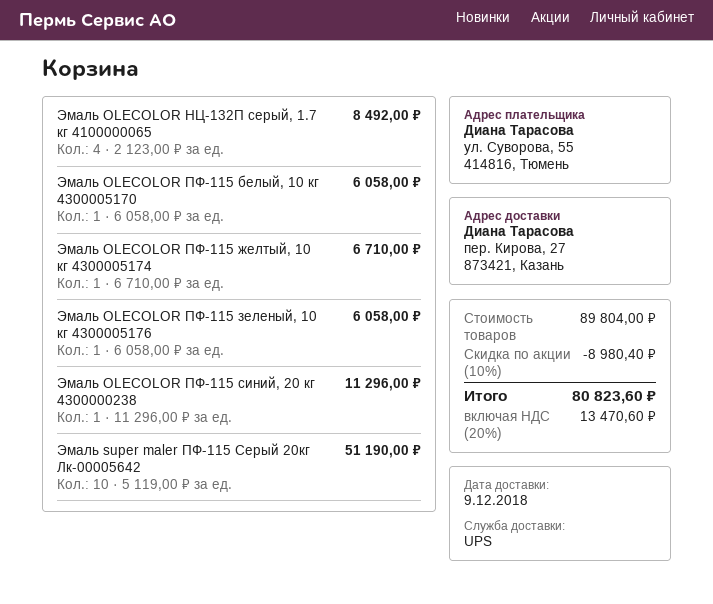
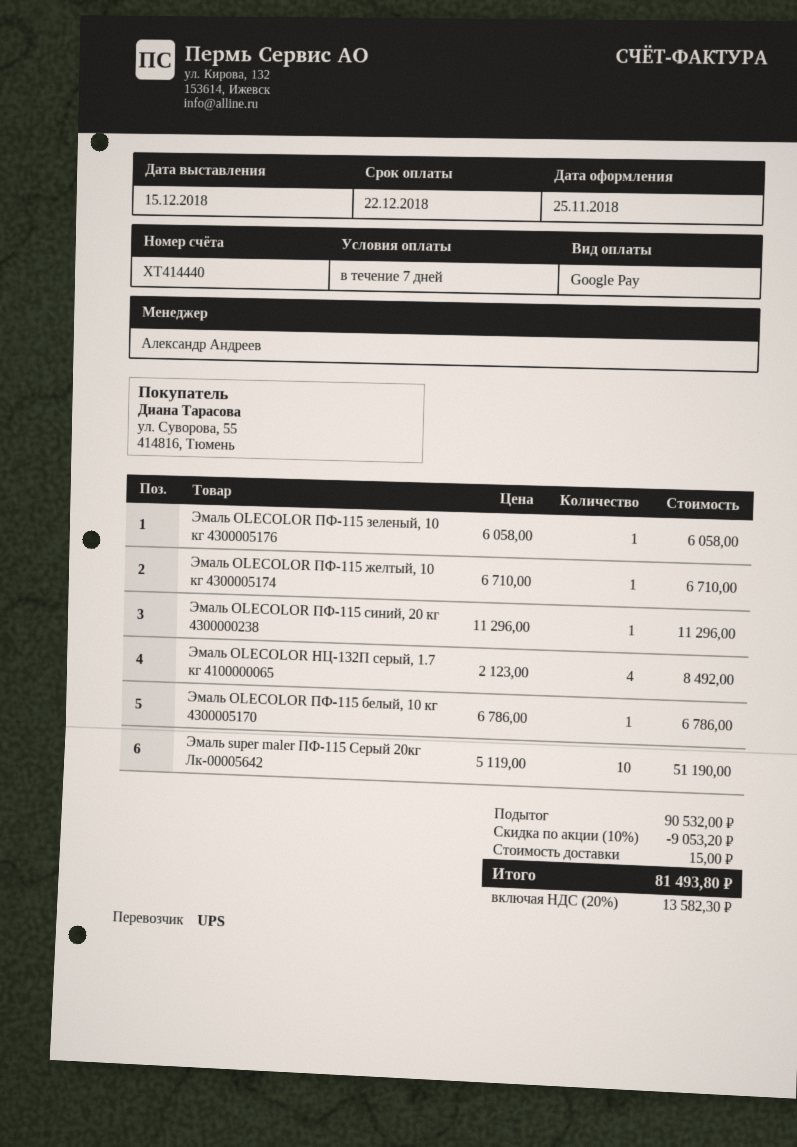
Эмаль OLECOLOR ПФ-115 белый, 10 кг 4300005170: 1 x 6058.00 = 6058.00 -> 1 x 6786.00 = 6786.00
subtotal: 89804.00 -> 90532.00
discount: 10% = 8980.40 -> 10% = 9053.20
shipping: none -> 15.00
tax: 20% = 13470.60 -> 20% = 13582.30
total: 80823.60 -> 81493.80

